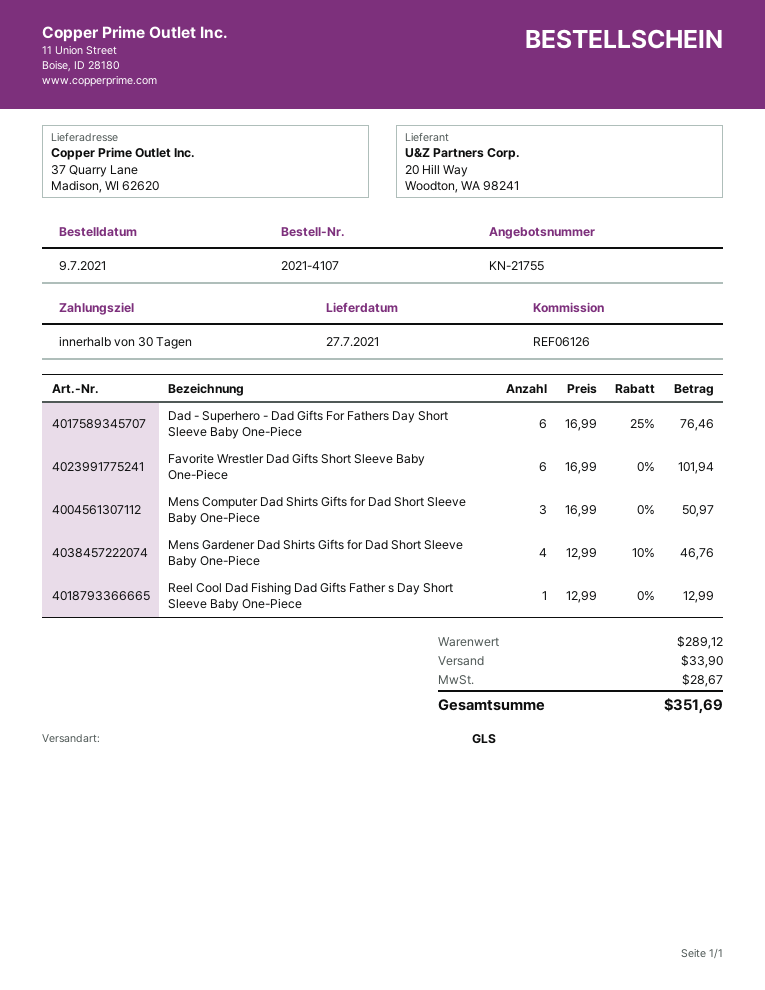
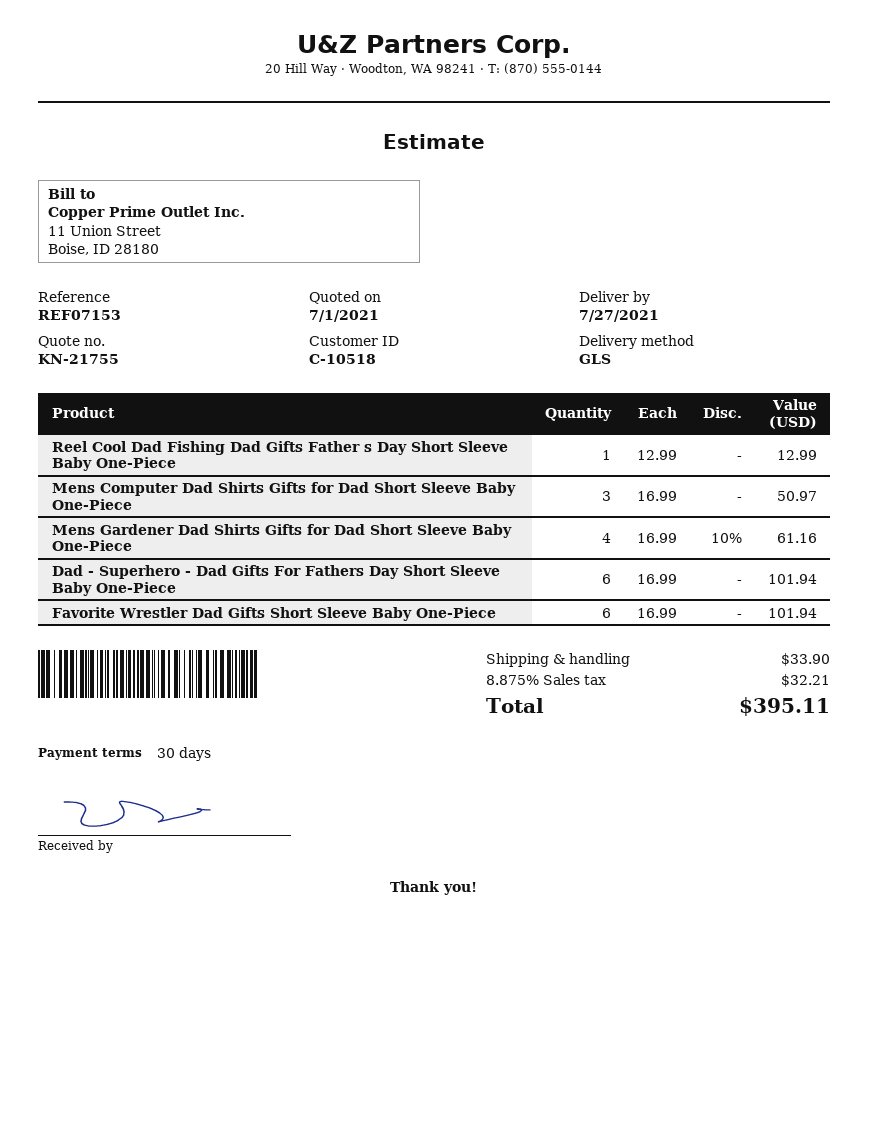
reference: REF06126 -> REF07153
Dad - Superhero - Dad Gifts For Fathers Day Short Sleeve Baby One-Piece: 6 x 16.99 - 25% = 76.46 -> 6 x 16.99 = 101.94
Mens Gardener Dad Shirts Gifts for Dad Short Sleeve Baby One-Piece: 4 x 12.99 - 10% = 46.76 -> 4 x 16.99 - 10% = 61.16
tax: 28.67 -> 32.21
total: 351.69 -> 395.11

